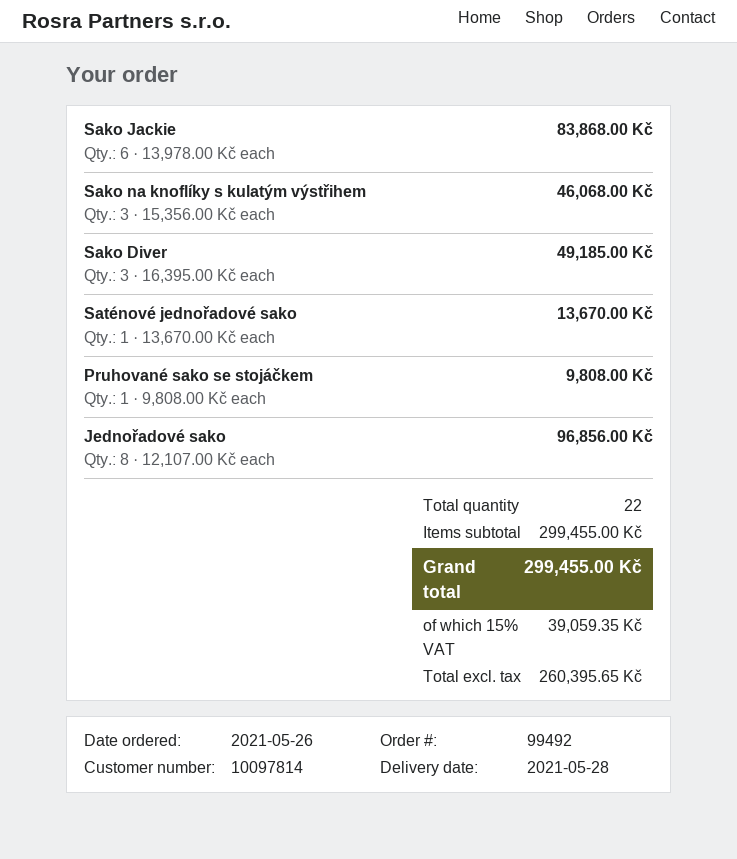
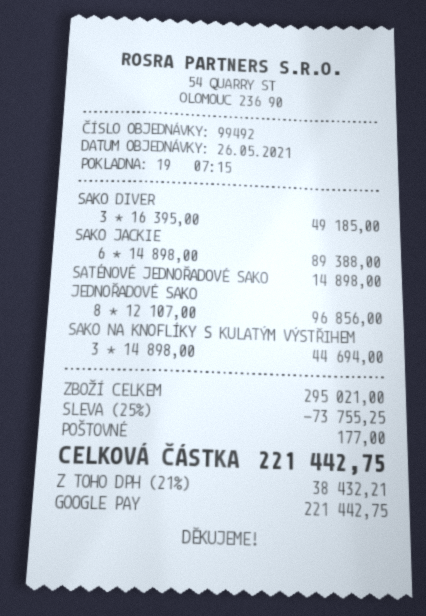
Sako Jackie: 6 x 13978.00 = 83868.00 -> 6 x 14898.00 = 89388.00
Sako na knoflíky s kulatým výstřihem: 3 x 15356.00 = 46068.00 -> 3 x 14898.00 = 44694.00
Saténové jednořadové sako: 1 x 13670.00 = 13670.00 -> 1 x 14898.00 = 14898.00
Pruhované sako se stojáčkem: 1 x 9808.00 = 9808.00 -> none
subtotal: 299455.00 -> 295021.00
discount: none -> 25% = 73755.25
shipping: none -> 177.00
tax: 15% = 39059.35 -> 21% = 38432.21
total: 299455.00 -> 221442.75

